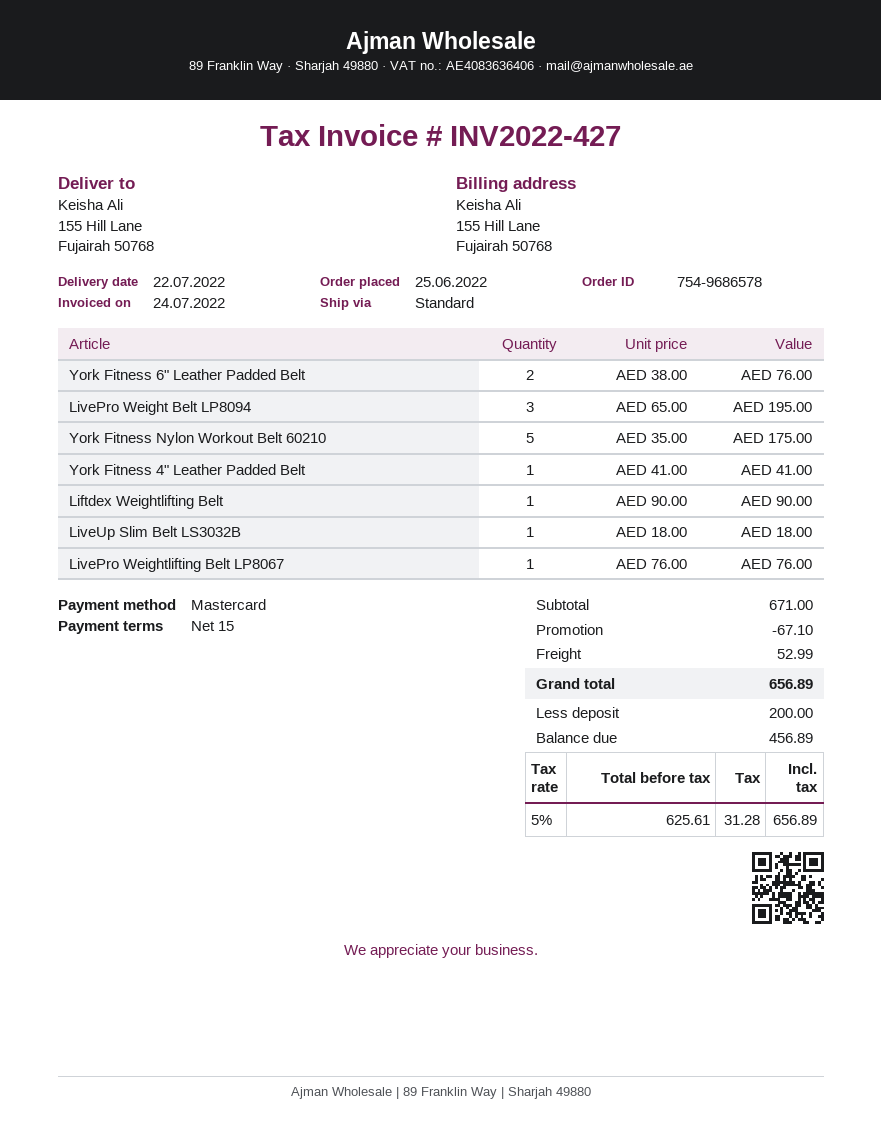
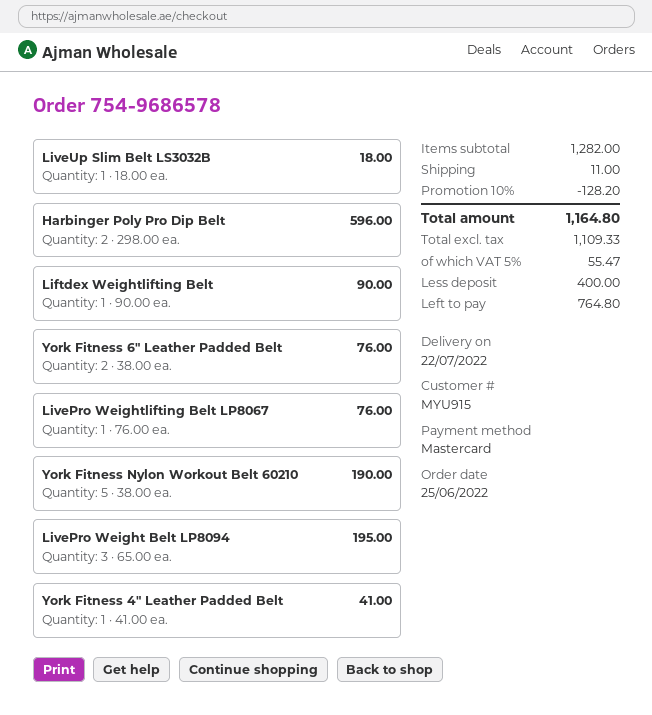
York Fitness Nylon Workout Belt 60210: 5 x 35.00 = 175.00 -> 5 x 38.00 = 190.00
Harbinger Poly Pro Dip Belt: none -> 2 x 298.00 = 596.00
subtotal: 671.00 -> 1282.00
discount: 67.10 -> 128.20
shipping: 52.99 -> 11.00
net: 625.61 -> 1109.33
tax: 5% = 31.28 -> 5% = 55.47
total: 656.89 -> 1164.80
deposit: 200.00 -> 400.00
balance: 456.89 -> 764.80

